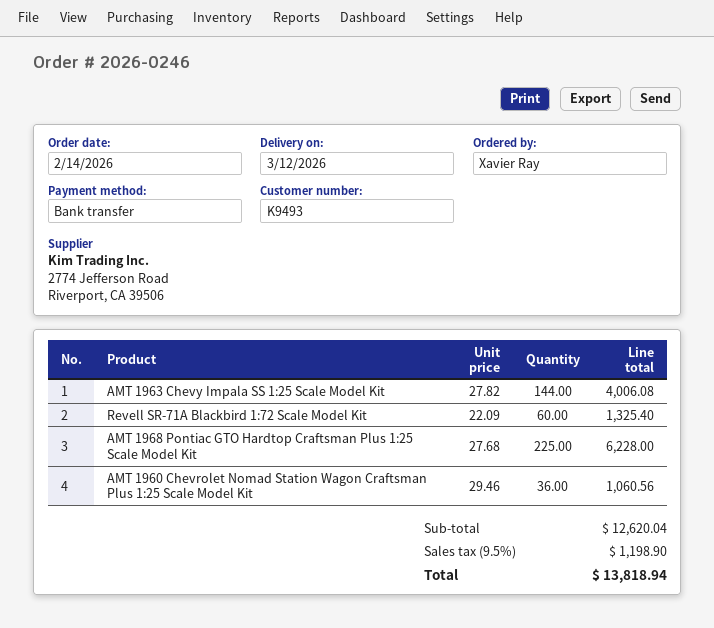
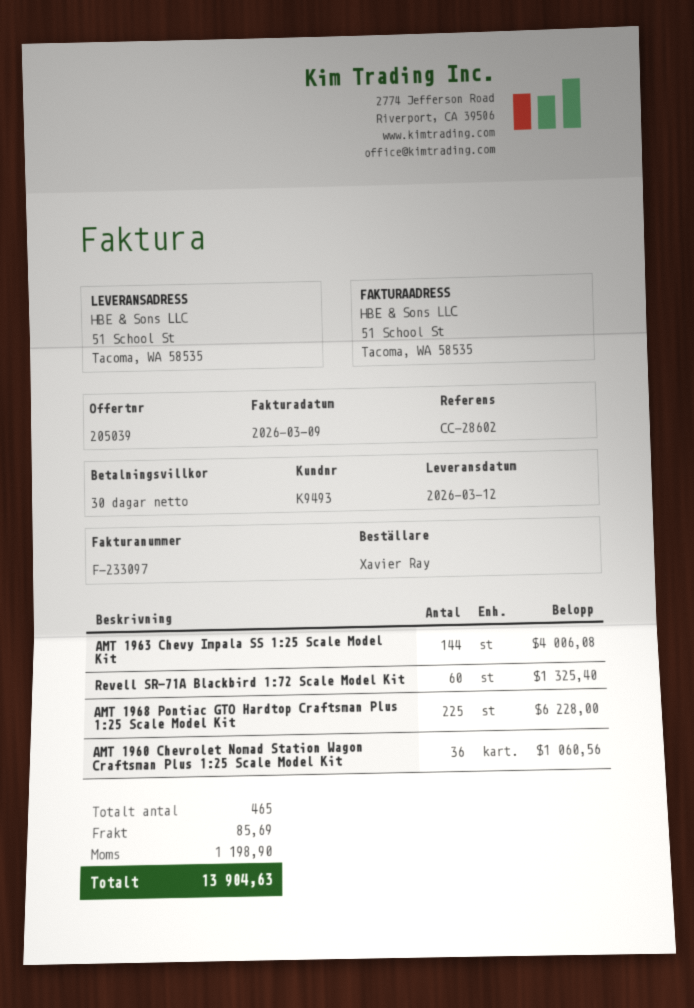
shipping: none -> 85.69
total: 13818.94 -> 13904.63

